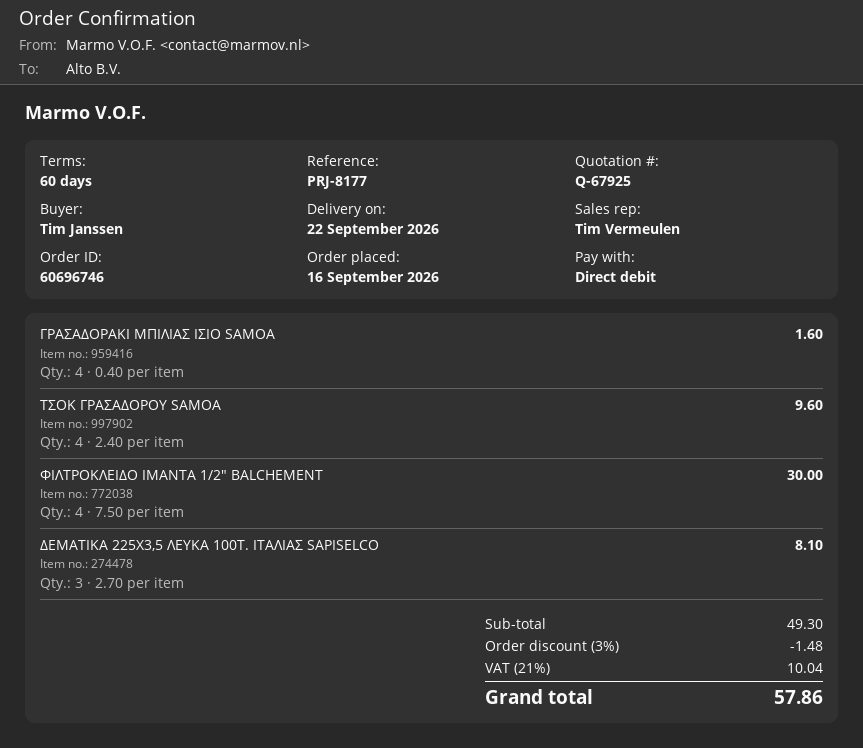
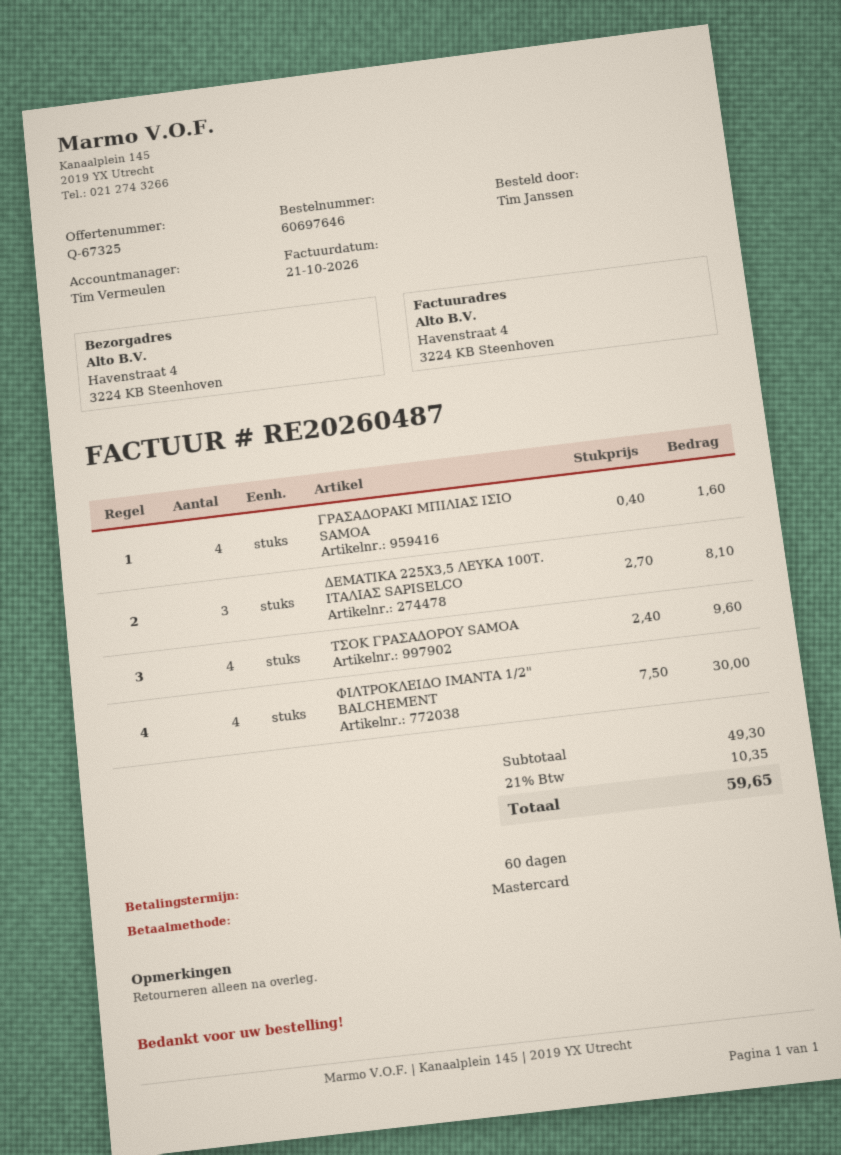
quote number: Q-67925 -> Q-67325
order number: 60696746 -> 60697646
payment method: direct debit -> Mastercard
discount: 3% = 1.48 -> none
tax: 21% = 10.04 -> 21% = 10.35
total: 57.86 -> 59.65

